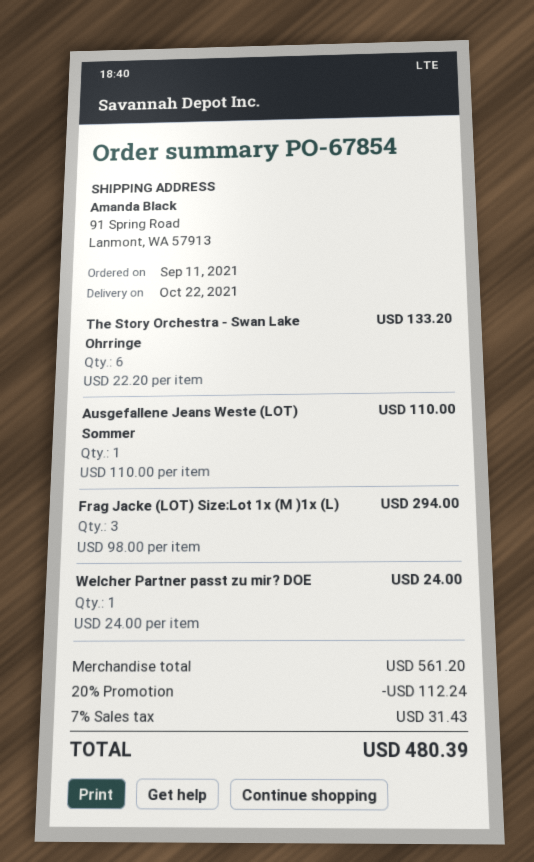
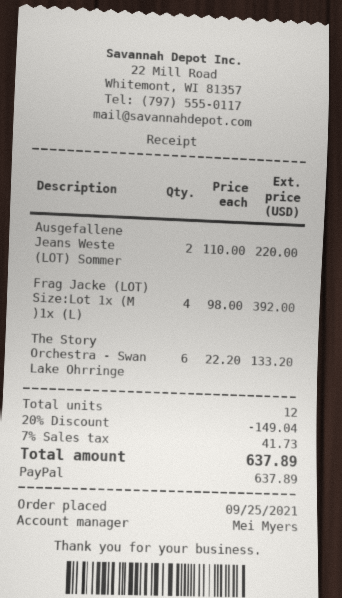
order date: 2021-09-11 -> 2021-09-25
Ausgefallene Jeans Weste (LOT) Sommer: 1 x 110.00 = 110.00 -> 2 x 110.00 = 220.00
Frag Jacke (LOT) Size:Lot 1x (M )1x (L): 3 x 98.00 = 294.00 -> 4 x 98.00 = 392.00
Welcher Partner passt zu mir? DOE: 1 x 24.00 = 24.00 -> none
discount: 20% = 112.24 -> 20% = 149.04
tax: 7% = 31.43 -> 7% = 41.73
total: 480.39 -> 637.89

